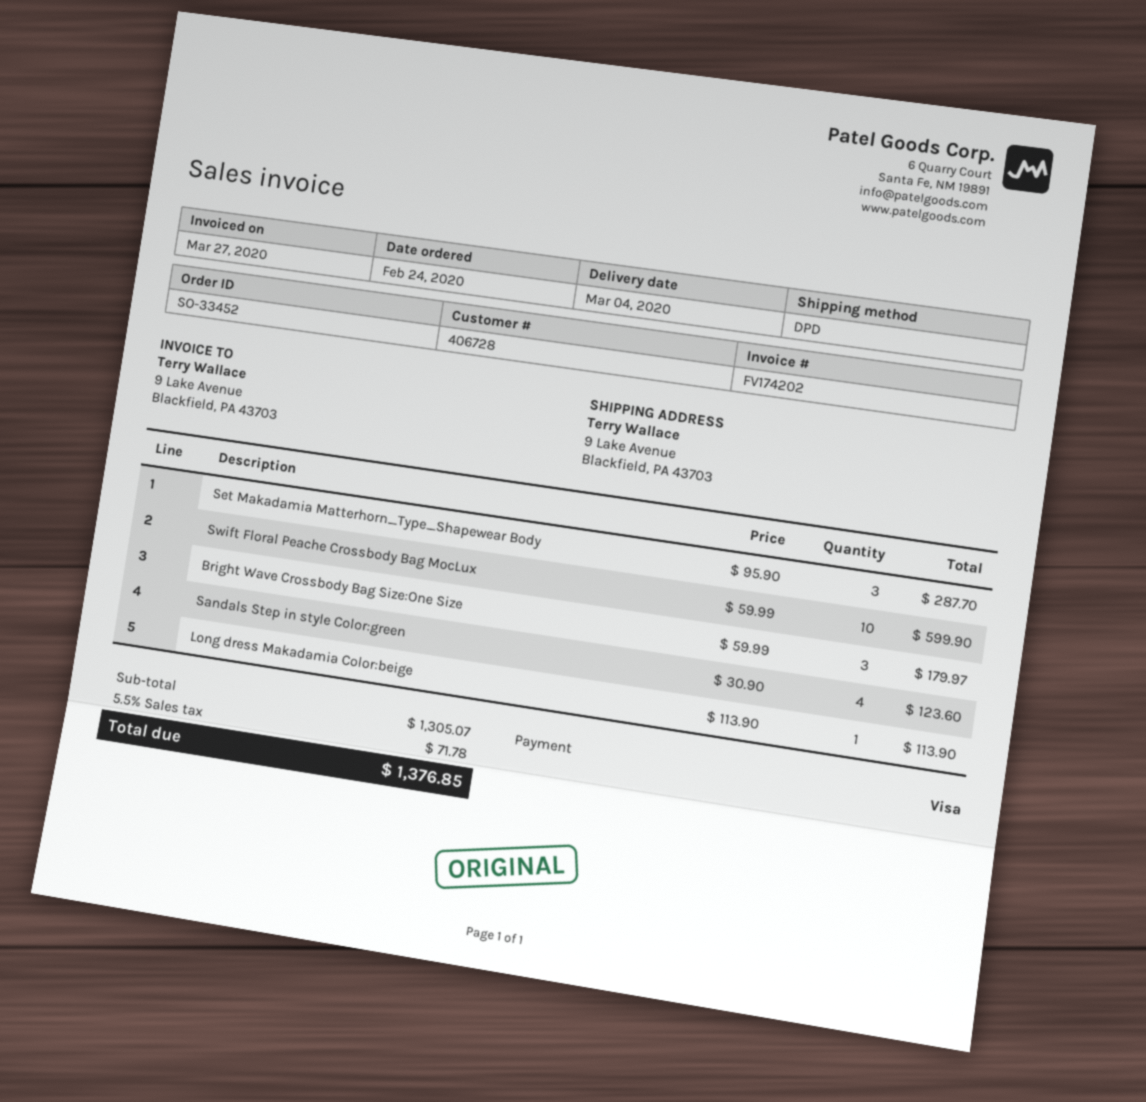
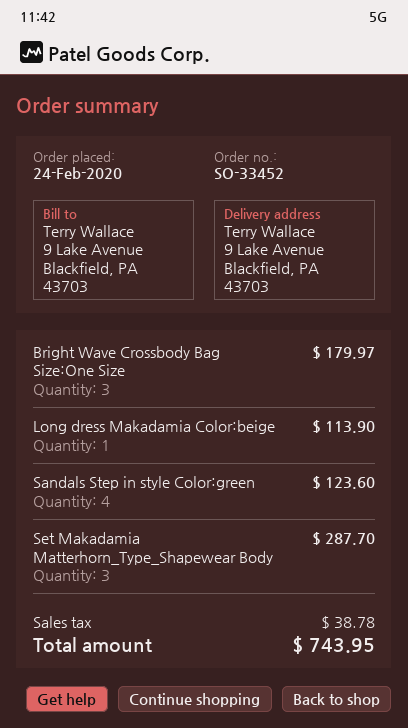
Swift Floral Peache Crossbody Bag MocLux: 10 for 599.90 -> none
tax: 71.78 -> 38.78
total: 1376.85 -> 743.95

